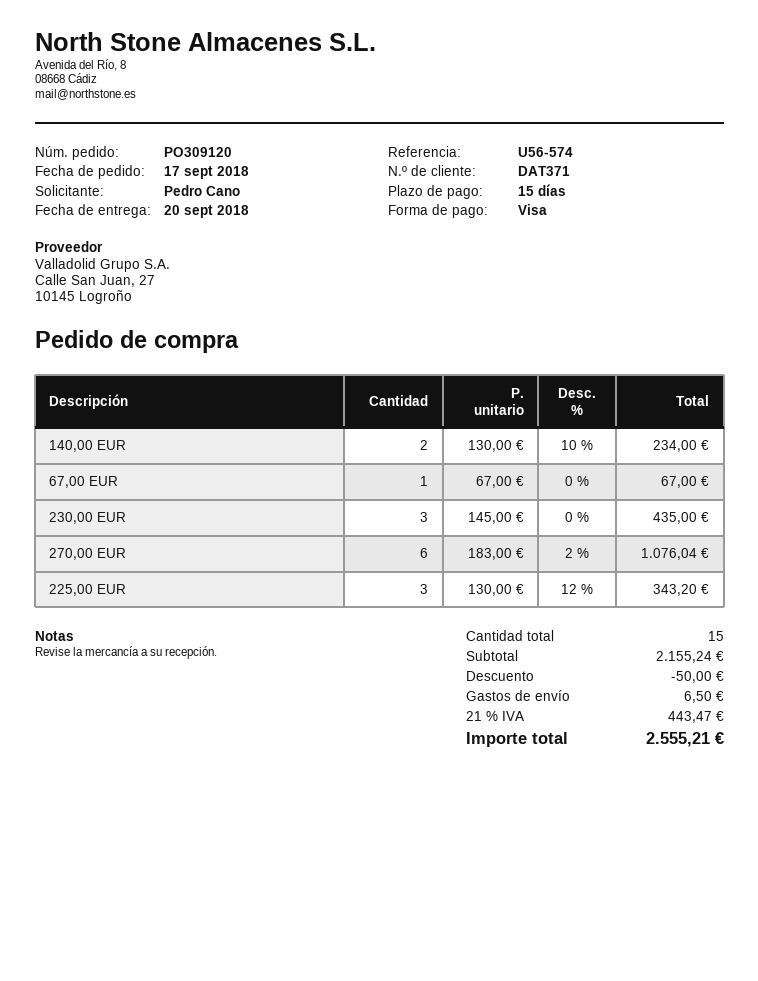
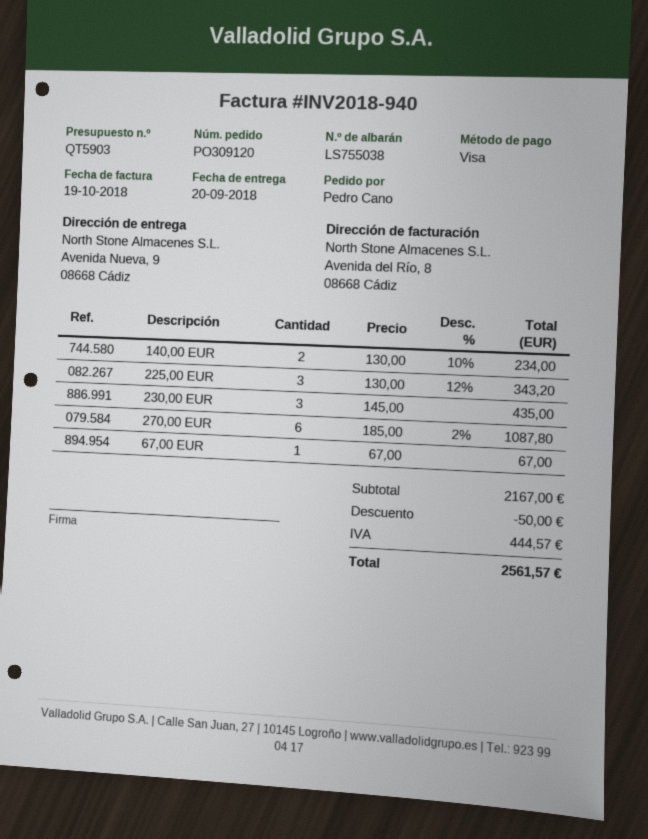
270,00 EUR: 6 x 183.00 - 2% = 1076.04 -> 6 x 185.00 - 2% = 1087.80
subtotal: 2155.24 -> 2167.00
shipping: 6.50 -> none
tax: 443.47 -> 444.57
total: 2555.21 -> 2561.57

